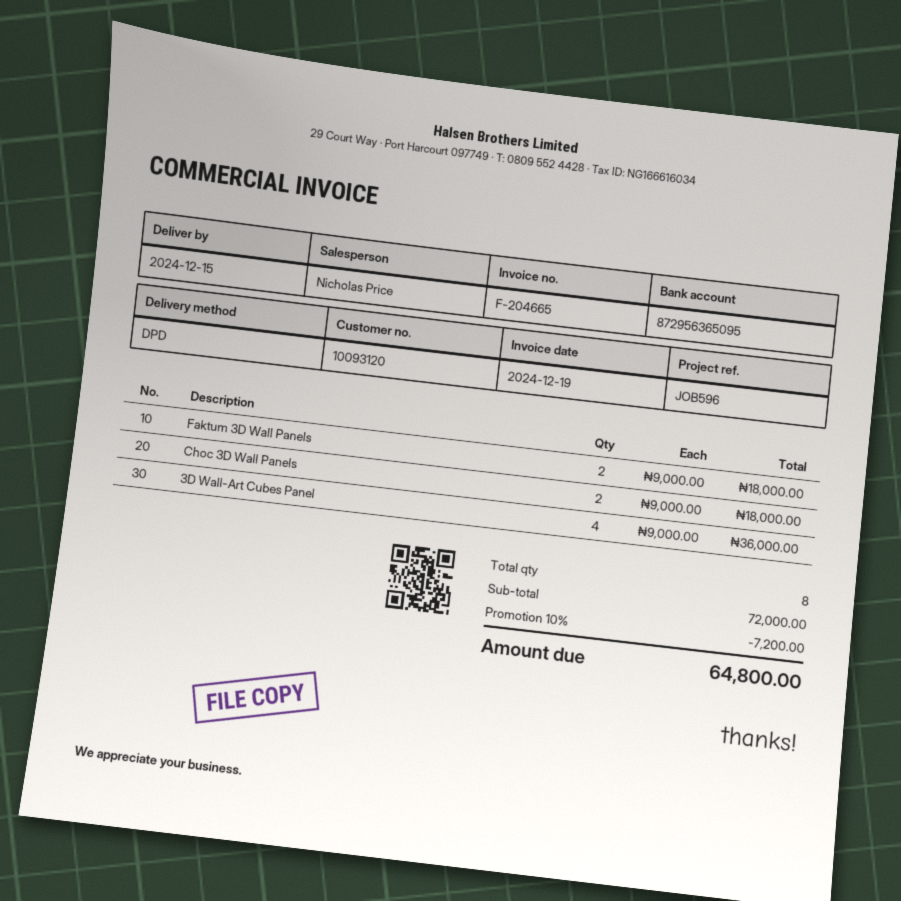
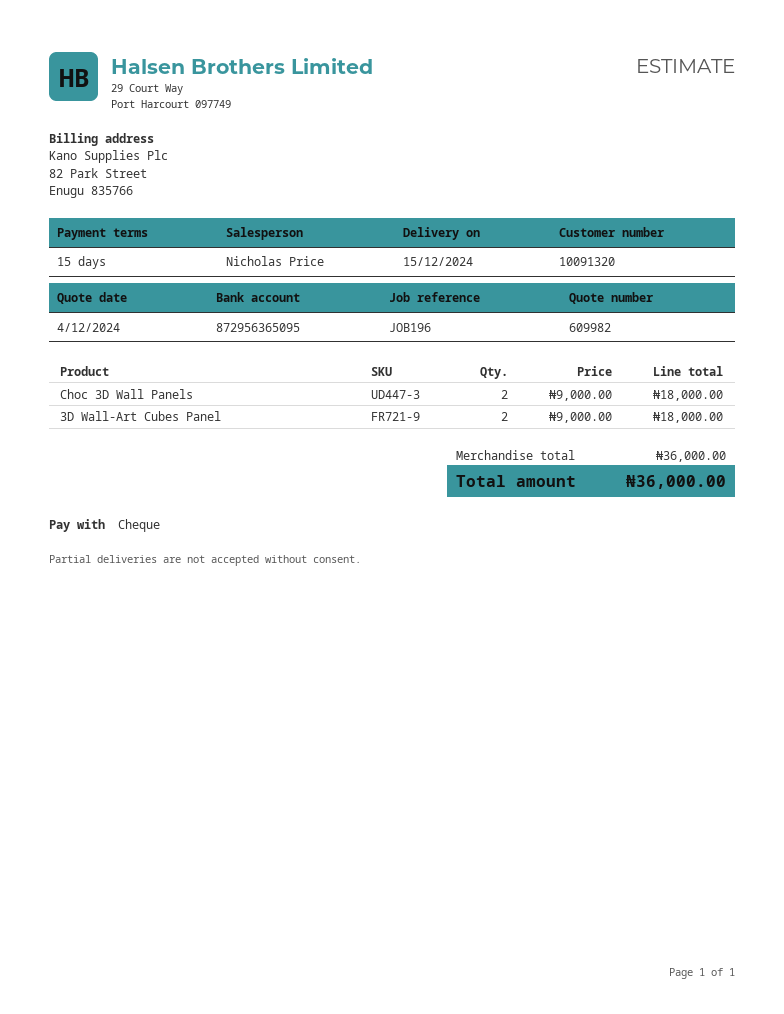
customer number: 10093120 -> 10091320
reference: JOB596 -> JOB196
Faktum 3D Wall Panels: 2 x 9000.00 = 18000.00 -> none
3D Wall-Art Cubes Panel: 4 x 9000.00 = 36000.00 -> 2 x 9000.00 = 18000.00
subtotal: 72000.00 -> 36000.00
discount: 10% = 7200.00 -> none
total: 64800.00 -> 36000.00

